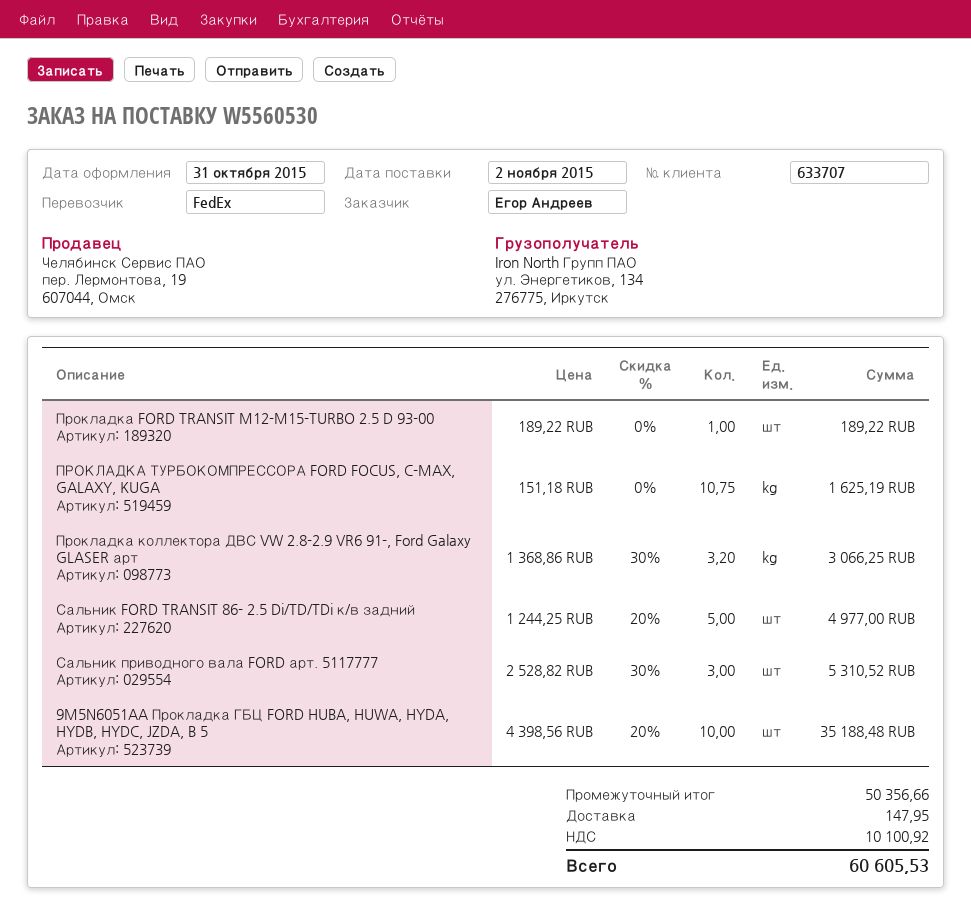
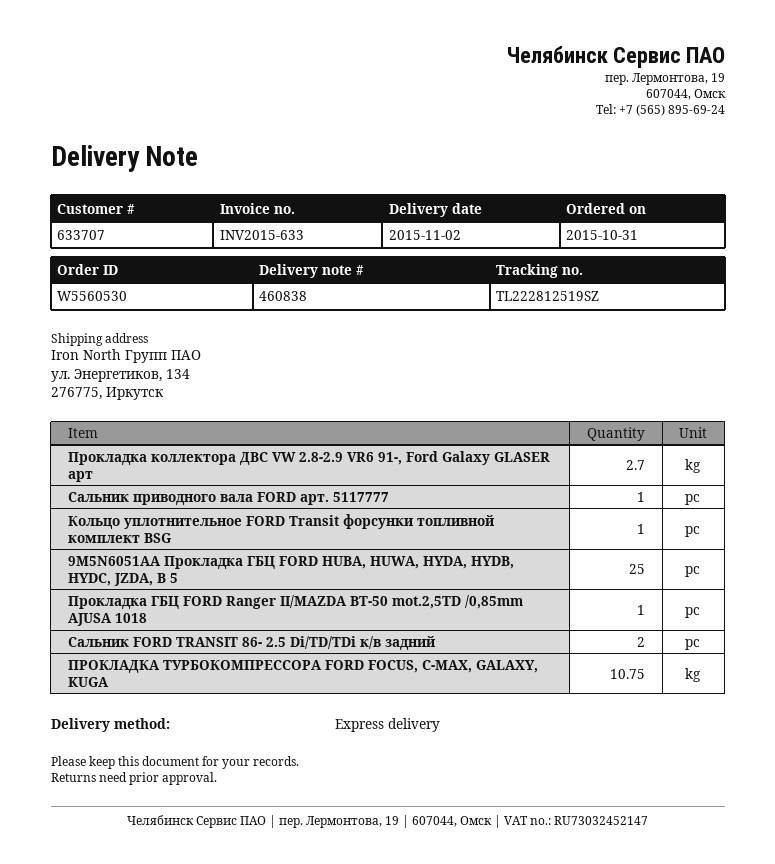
shipping method: FedEx -> express
Прокладка FORD TRANSIT M12-M15-TURBO 2.5 D 93-00: 1 -> none
Прокладка коллектора ДВС VW 2.8-2.9 VR6 91-, Ford Galaxy GLASER арт: 3.2 -> 2.7
Сальник FORD TRANSIT 86- 2.5 Di/TD/TDi к/в задний: 5 -> 2
Сальник приводного вала FORD арт. 5117777: 3 -> 1
9M5N6051AA Прокладка ГБЦ FORD HUBA, HUWA, HYDA, HYDB, HYDC, JZDA, B 5: 10 -> 25
Кольцо уплотнительное FORD Transit форсунки топливной комплект BSG: none -> 1
Прокладка ГБЦ FORD Ranger II/MAZDA BT-50 mot.2,5TD /0,85mm AJUSA 1018: none -> 1

